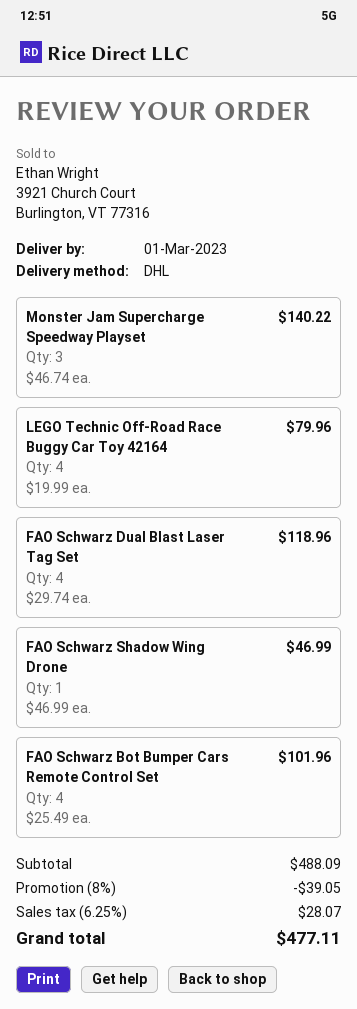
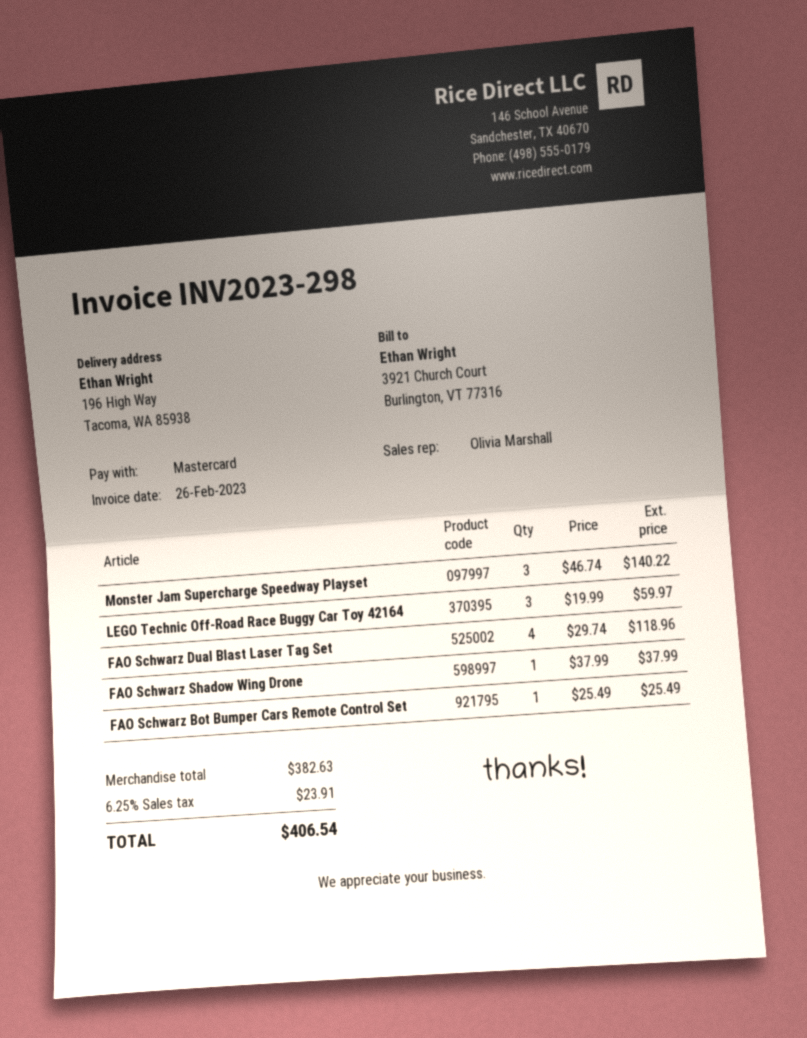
LEGO Technic Off-Road Race Buggy Car Toy 42164: 4 x 19.99 = 79.96 -> 3 x 19.99 = 59.97
FAO Schwarz Shadow Wing Drone: 1 x 46.99 = 46.99 -> 1 x 37.99 = 37.99
FAO Schwarz Bot Bumper Cars Remote Control Set: 4 x 25.49 = 101.96 -> 1 x 25.49 = 25.49
subtotal: 488.09 -> 382.63
discount: 8% = 39.05 -> none
tax: 6.25% = 28.07 -> 6.25% = 23.91
total: 477.11 -> 406.54

